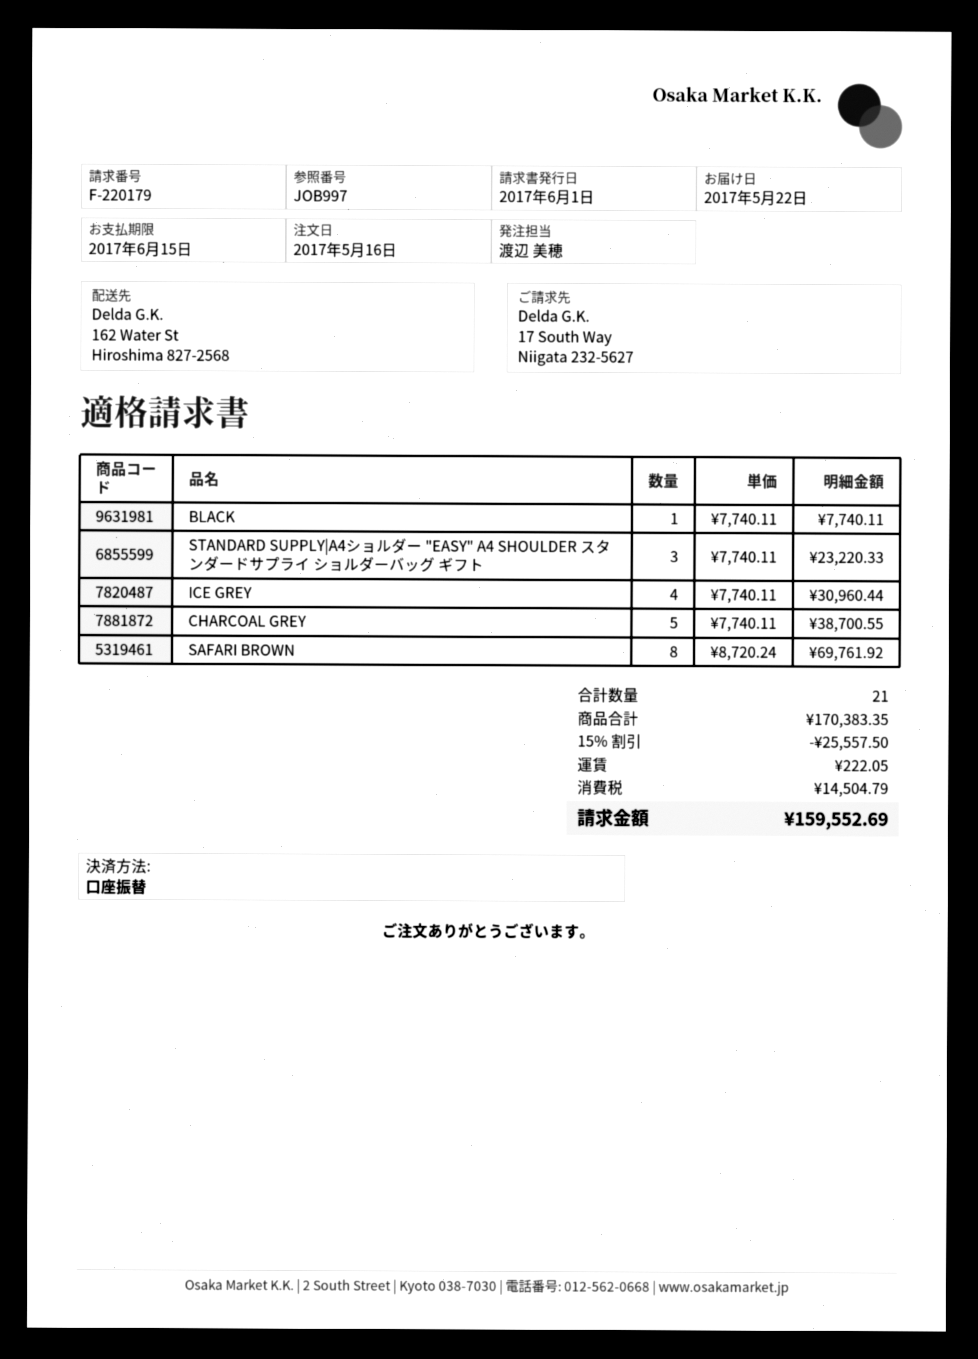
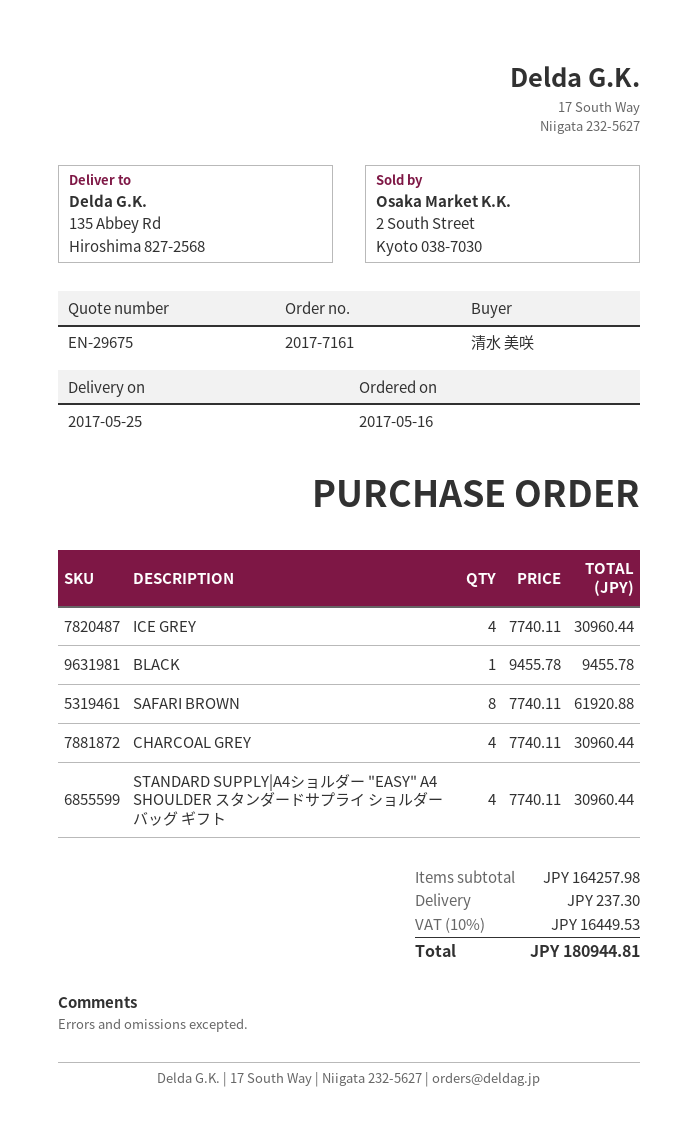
delivery date: 2017-05-22 -> 2017-05-25
ordered by: 渡辺 美穂 -> 清水 美咲
ship to: 162 Water St, Hiroshima 827-2568 -> 135 Abbey Rd, Hiroshima 827-2568
BLACK: 1 x 7740.11 = 7740.11 -> 1 x 9455.78 = 9455.78
STANDARD SUPPLY|A4ショルダー "EASY" A4 SHOULDER スタンダードサプライ ショルダーバッグ ギフト: 3 x 7740.11 = 23220.33 -> 4 x 7740.11 = 30960.44
CHARCOAL GREY: 5 x 7740.11 = 38700.55 -> 4 x 7740.11 = 30960.44
SAFARI BROWN: 8 x 8720.24 = 69761.92 -> 8 x 7740.11 = 61920.88
subtotal: 170383.35 -> 164257.98
discount: 15% = 25557.50 -> none
shipping: 222.05 -> 237.30
tax: 14504.79 -> 16449.53
total: 159552.69 -> 180944.81

